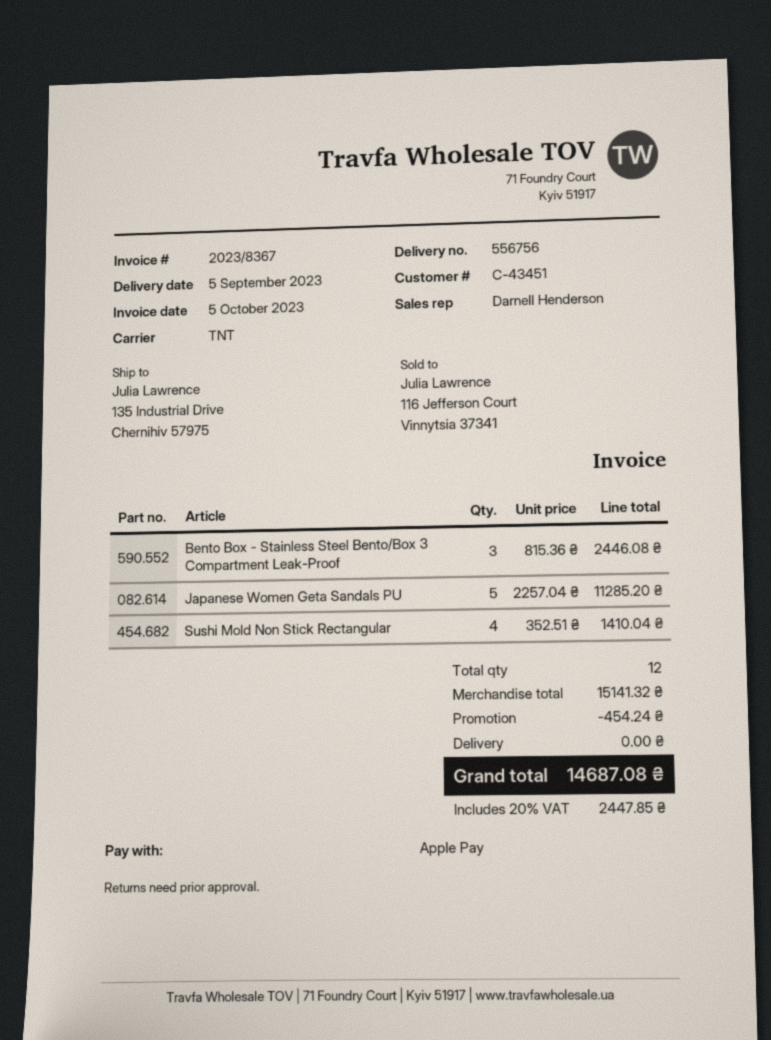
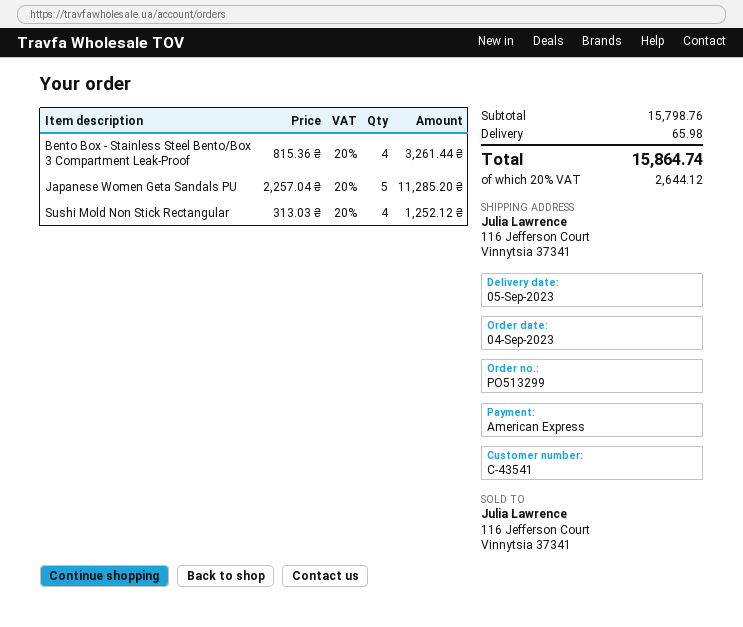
customer number: C-43451 -> C-43541
payment method: Apple Pay -> American Express
ship to: 135 Industrial Drive, Chernihiv 57975 -> 116 Jefferson Court, Vinnytsia 37341
Bento Box - Stainless Steel Bento/Box 3 Compartment Leak-Proof: 3 x 815.36 = 2446.08 -> 4 x 815.36 = 3261.44
Sushi Mold Non Stick Rectangular: 4 x 352.51 = 1410.04 -> 4 x 313.03 = 1252.12
subtotal: 15141.32 -> 15798.76
discount: 454.24 -> none
shipping: 0.00 -> 65.98
tax: 20% = 2447.85 -> 20% = 2644.12
total: 14687.08 -> 15864.74

